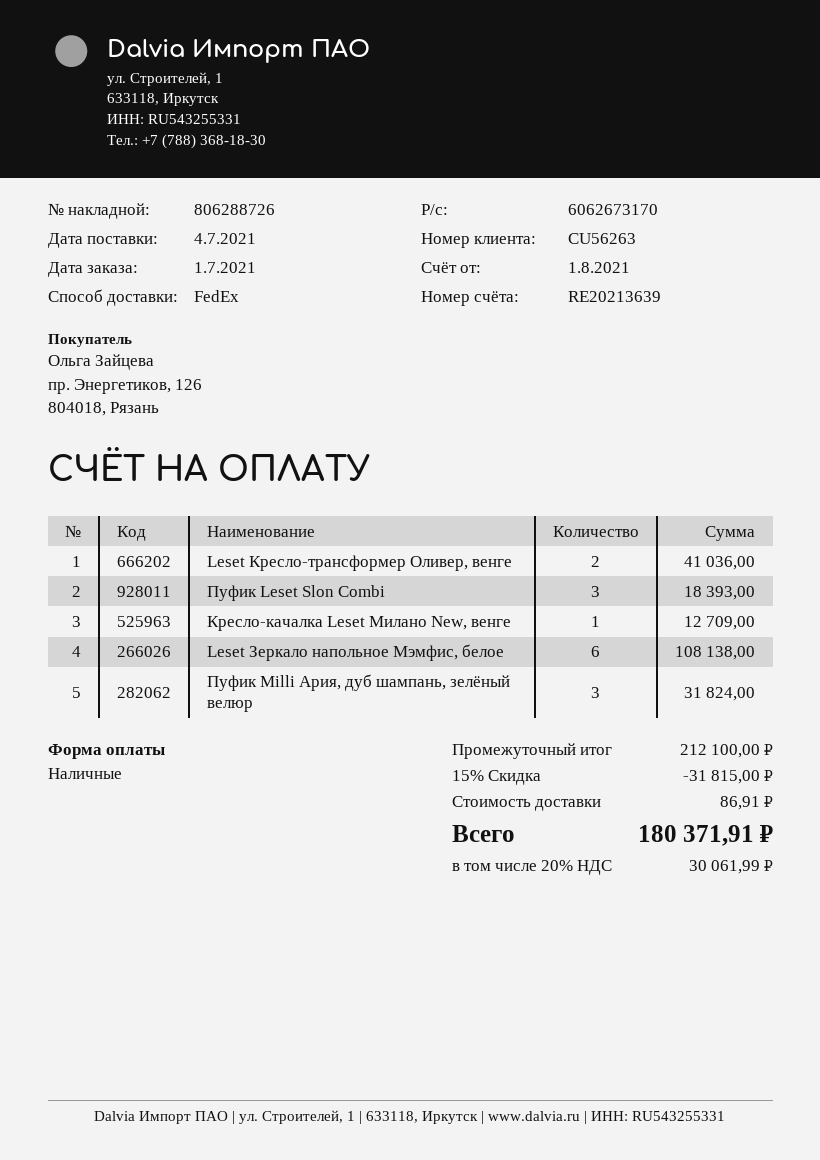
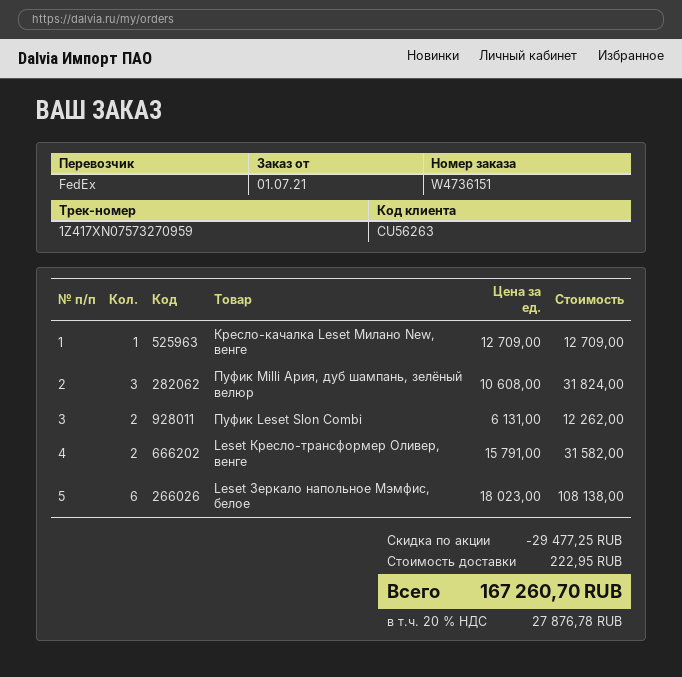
Leset Кресло-трансформер Оливер, венге: 2 for 41036.00 -> 2 for 31582.00
Пуфик Leset Slon Combi: 3 for 18393.00 -> 2 for 12262.00
discount: 31815.00 -> 29477.25
shipping: 86.91 -> 222.95
tax: 20% = 30061.99 -> 20% = 27876.78
total: 180371.91 -> 167260.70

